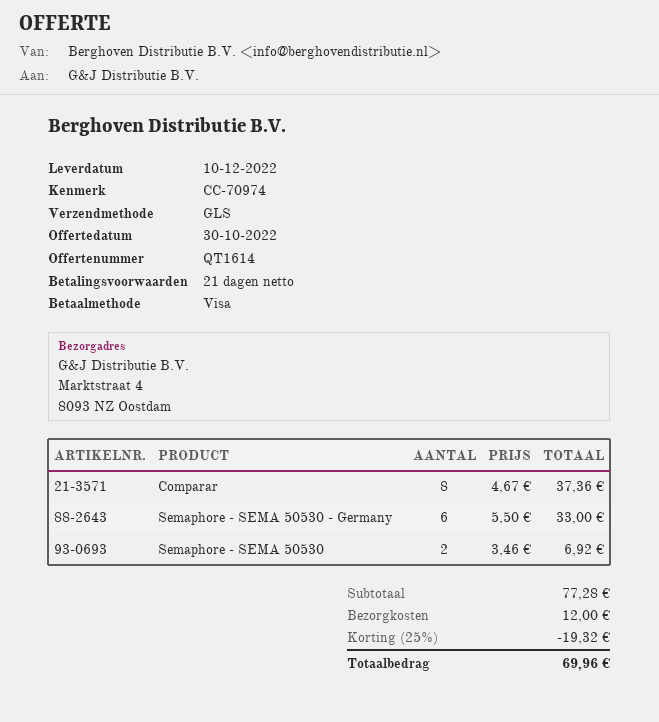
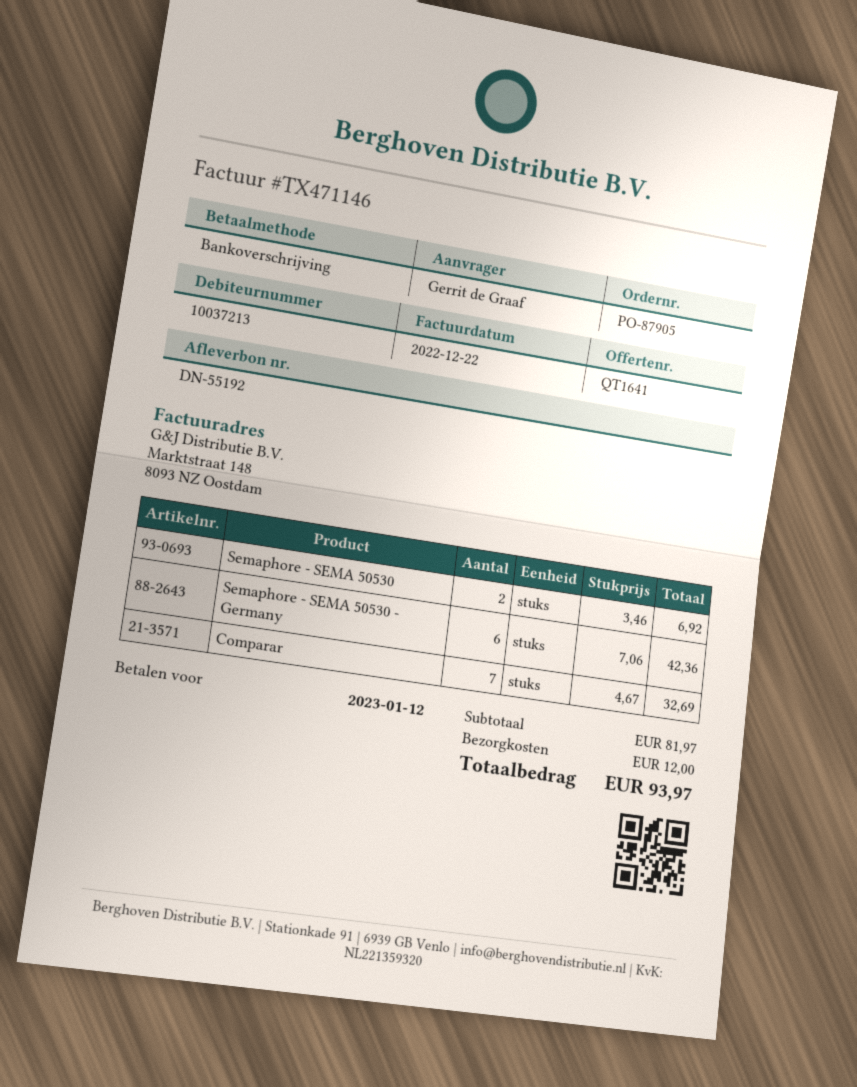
quote number: QT1614 -> QT1641
payment method: Visa -> bank transfer
Comparar: 8 x 4.67 = 37.36 -> 7 x 4.67 = 32.69
Semaphore - SEMA 50530 - Germany: 6 x 5.50 = 33.00 -> 6 x 7.06 = 42.36
subtotal: 77.28 -> 81.97
discount: 25% = 19.32 -> none
total: 69.96 -> 93.97

